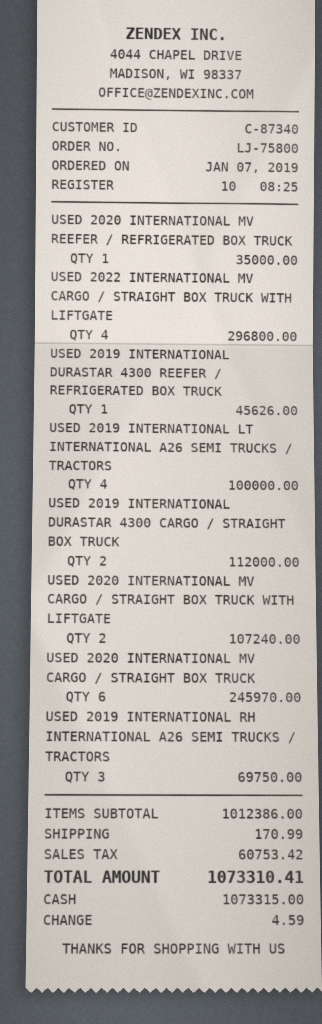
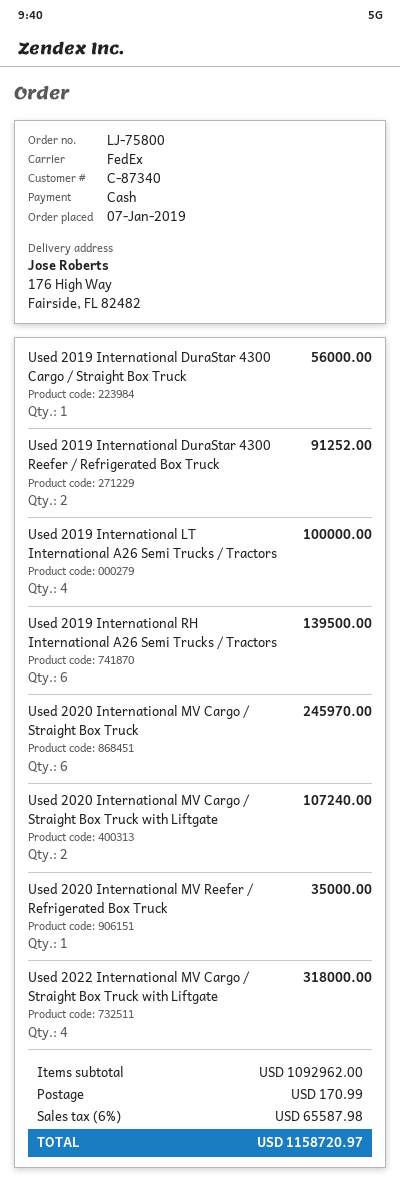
USED 2022 INTERNATIONAL MV CARGO / STRAIGHT BOX TRUCK WITH LIFTGATE: 4 for 296800.00 -> 4 for 318000.00
USED 2019 INTERNATIONAL DURASTAR 4300 REEFER / REFRIGERATED BOX TRUCK: 1 for 45626.00 -> 2 for 91252.00
USED 2019 INTERNATIONAL DURASTAR 4300 CARGO / STRAIGHT BOX TRUCK: 2 for 112000.00 -> 1 for 56000.00
USED 2019 INTERNATIONAL RH INTERNATIONAL A26 SEMI TRUCKS / TRACTORS: 3 for 69750.00 -> 6 for 139500.00
subtotal: 1012386.00 -> 1092962.00
tax: 60753.42 -> 65587.98
total: 1073310.41 -> 1158720.97

